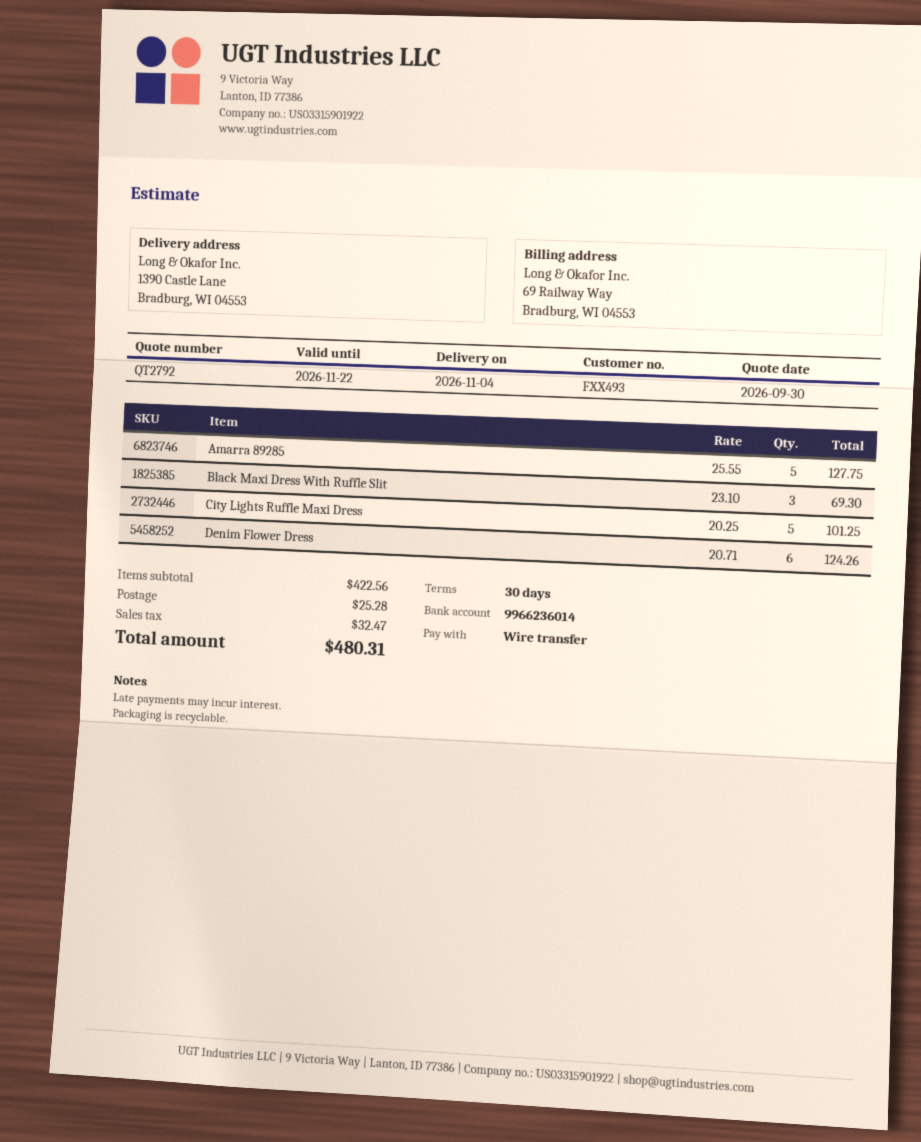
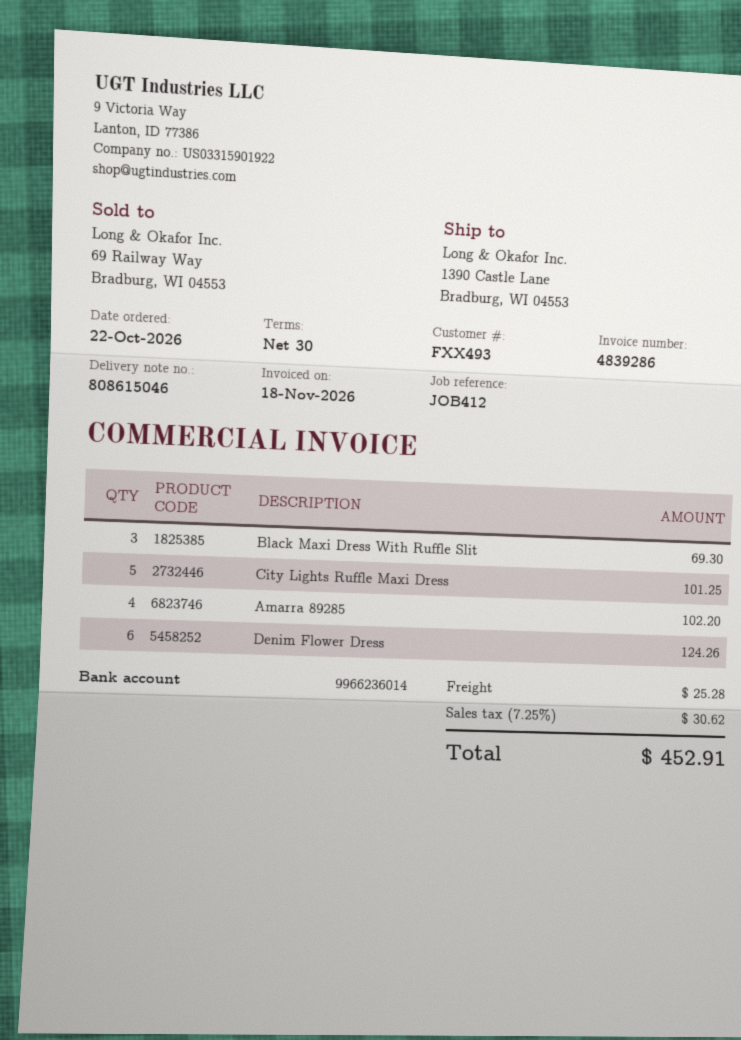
Amarra 89285: 5 for 127.75 -> 4 for 102.20
tax: 32.47 -> 30.62
total: 480.31 -> 452.91

